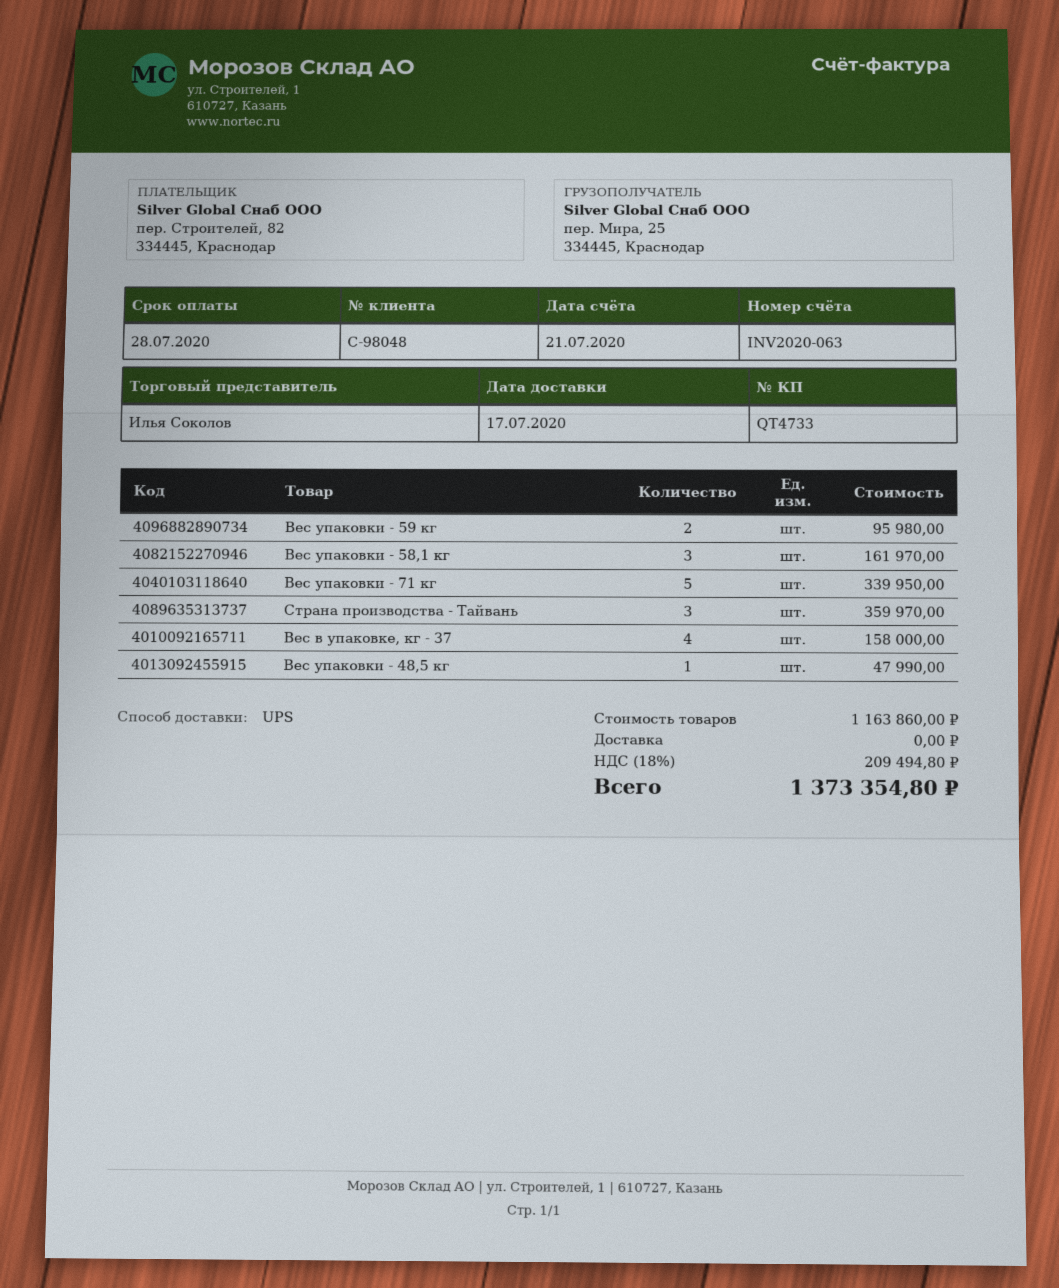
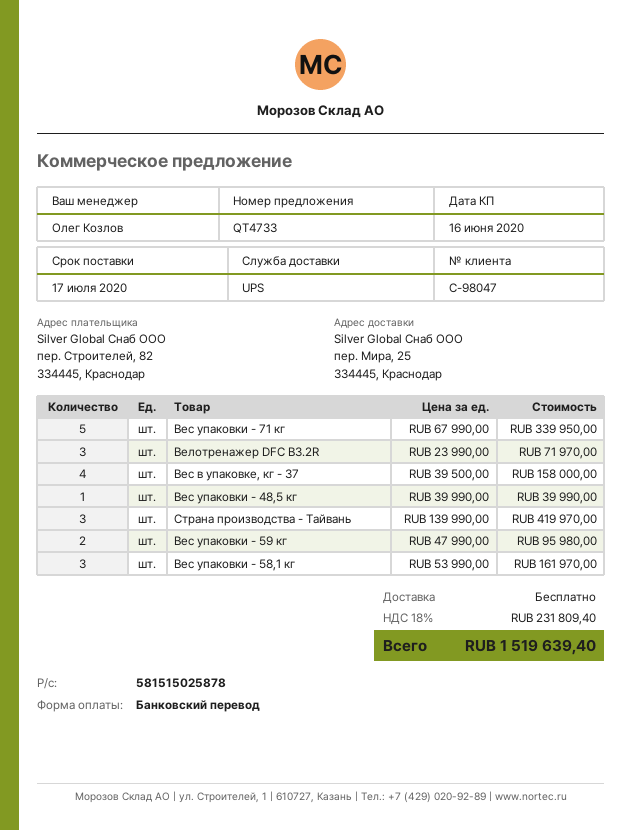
customer number: C-98048 -> C-98047
sales rep: Илья Соколов -> Олег Козлов
Страна производства - Тайвань: 3 for 359970.00 -> 3 for 419970.00
Вес упаковки - 48,5 кг: 1 for 47990.00 -> 1 for 39990.00
Велотренажер DFC B3.2R: none -> 3 for 71970.00
tax: 18% = 209494.80 -> 18% = 231809.40
total: 1373354.80 -> 1519639.40

